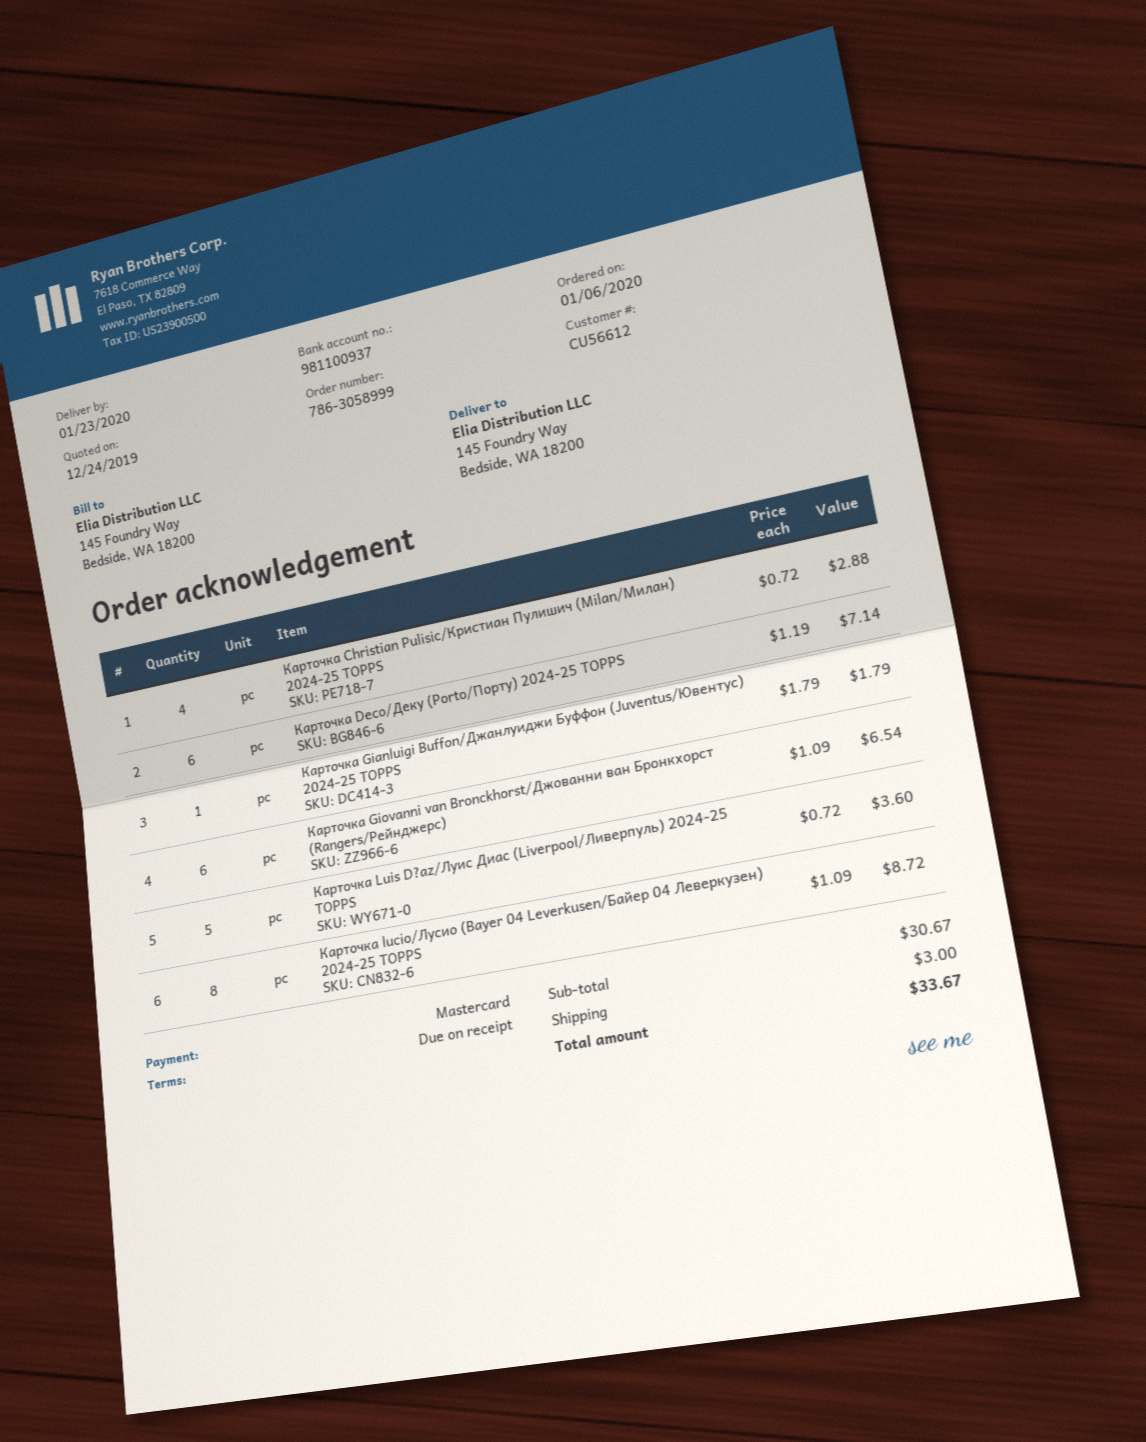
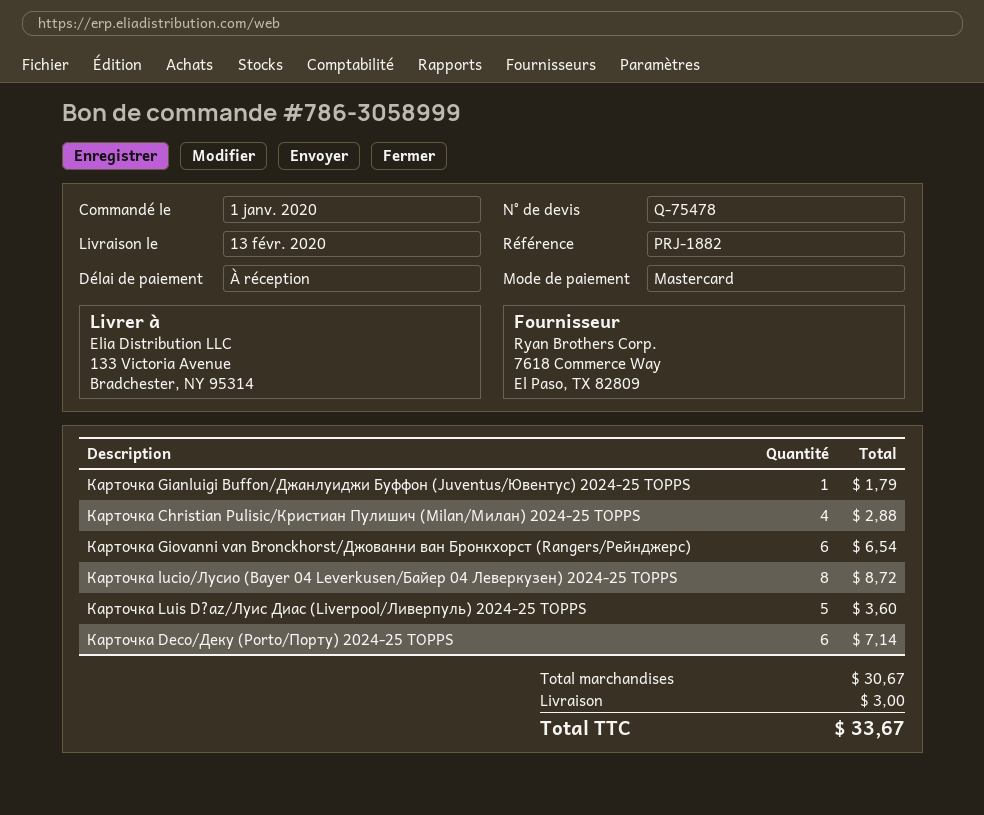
order date: 2020-01-06 -> 2020-01-01
delivery date: 2020-01-23 -> 2020-02-13
ship to: 145 Foundry Way, Bedside, WA 18200 -> 133 Victoria Avenue, Bradchester, NY 95314

